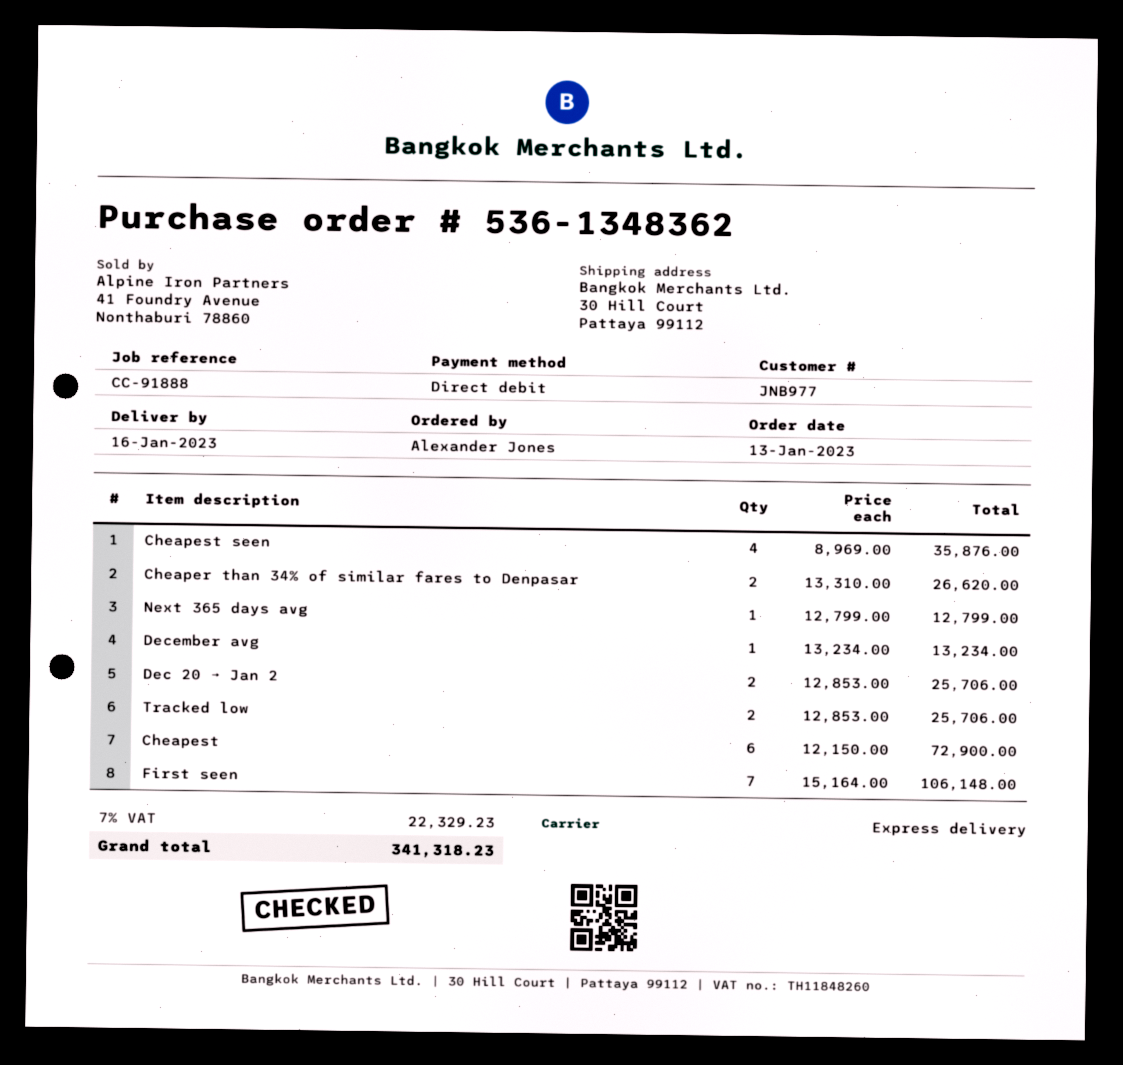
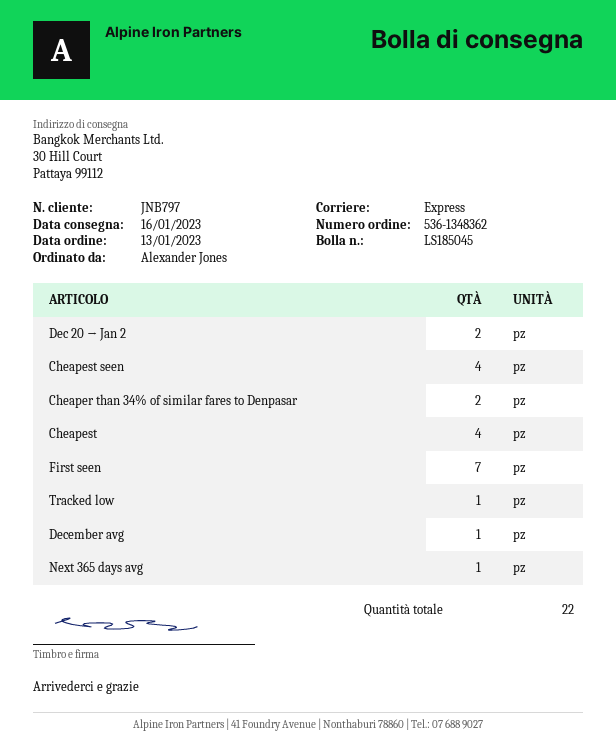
customer number: JNB977 -> JNB797
Tracked low: 2 -> 1
Cheapest: 6 -> 4

